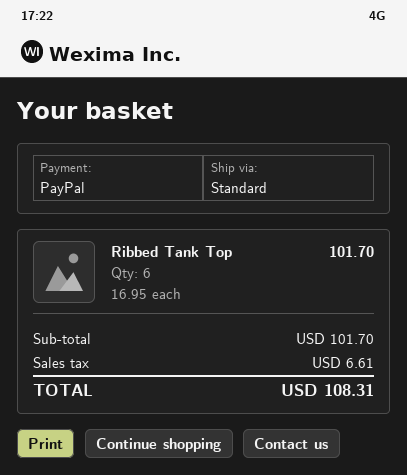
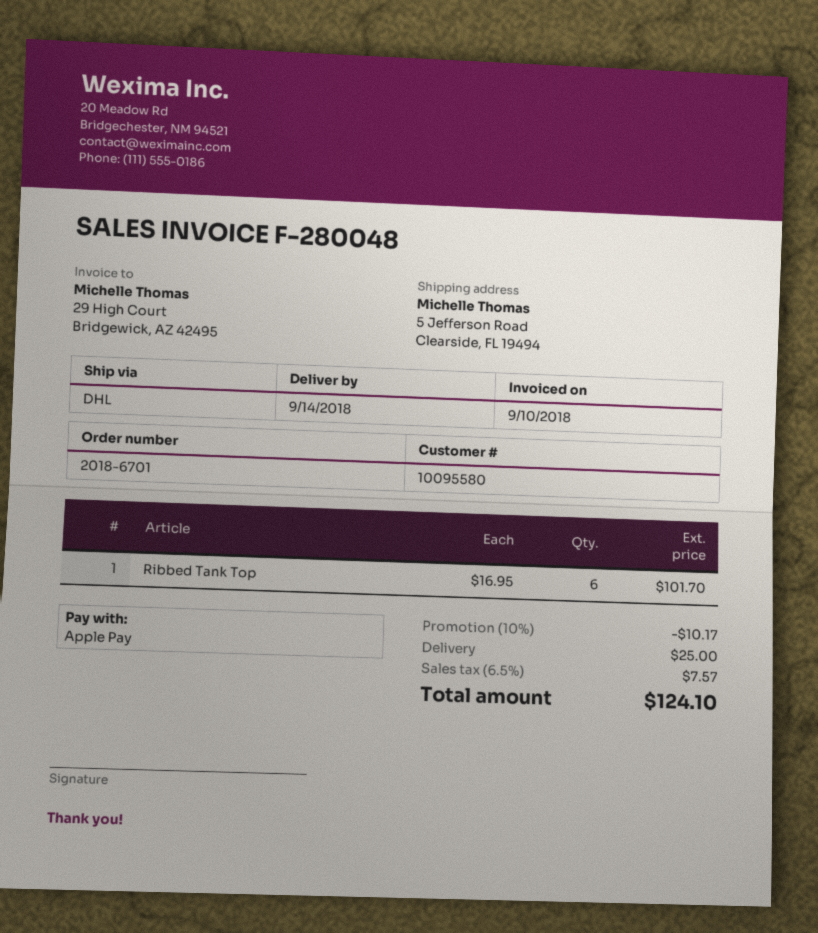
payment method: PayPal -> Apple Pay
shipping method: standard -> DHL
discount: none -> 10% = 10.17
shipping: none -> 25.00
tax: 6.61 -> 7.57
total: 108.31 -> 124.10

